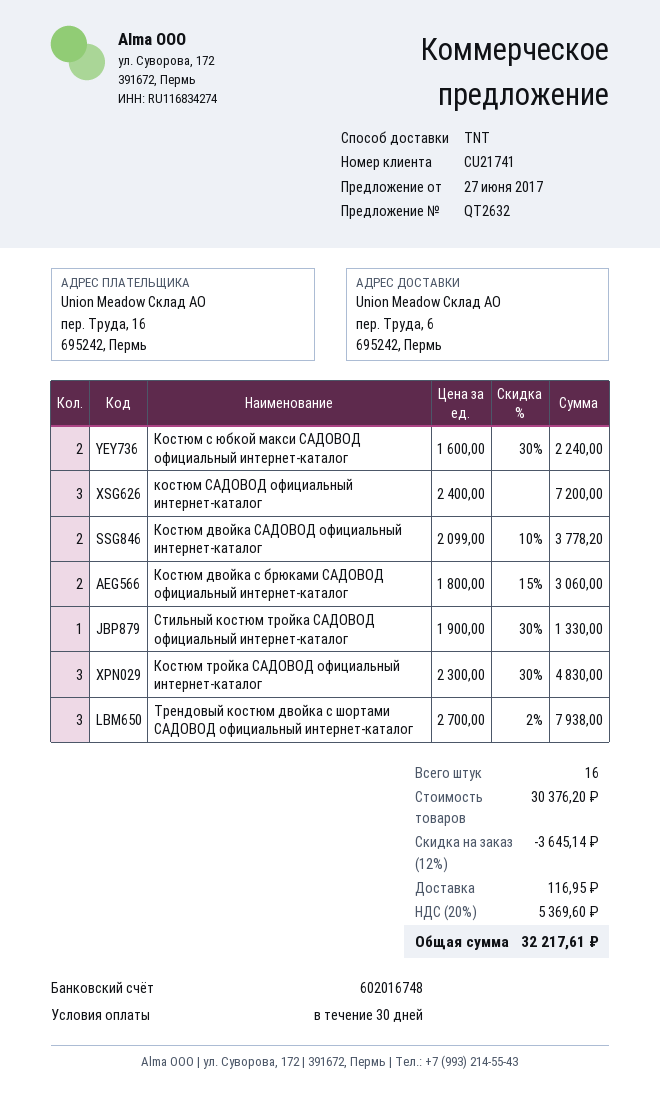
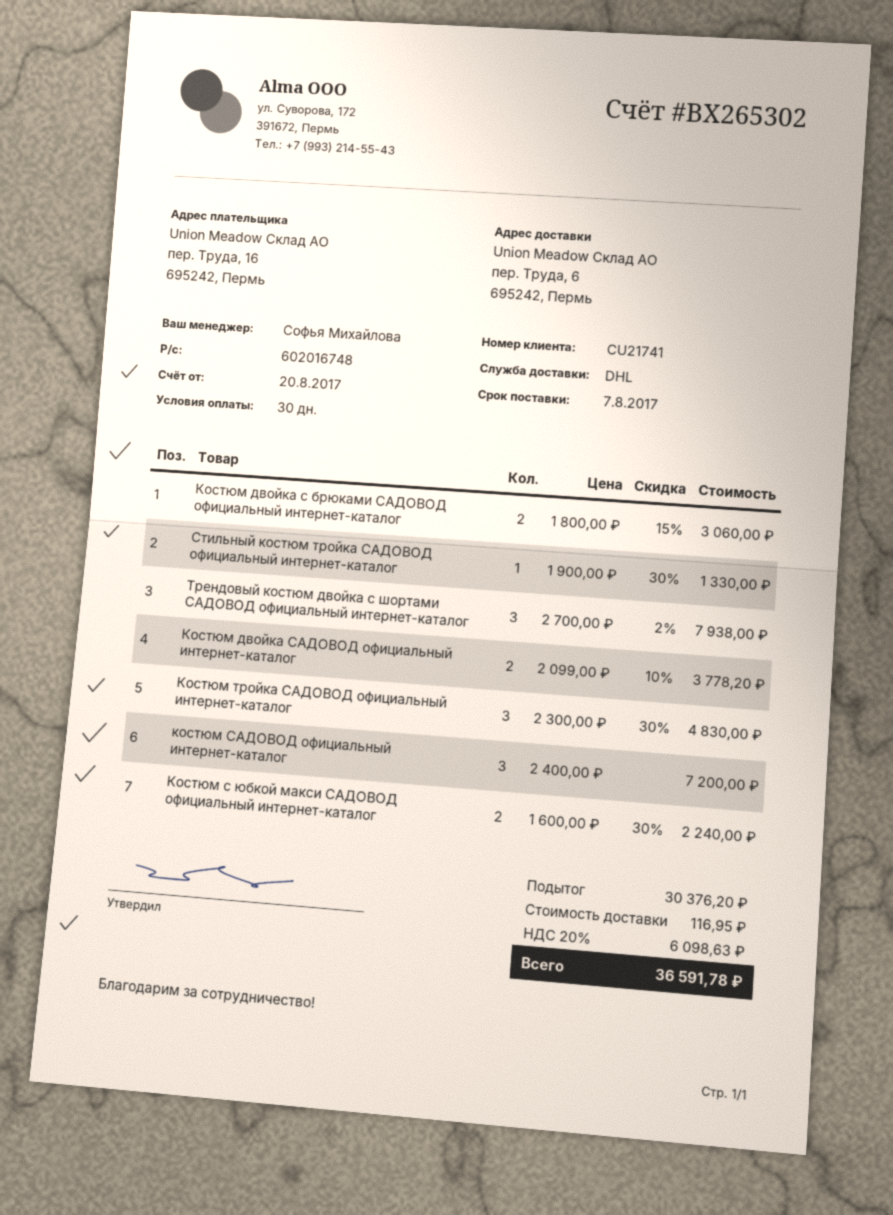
shipping method: TNT -> DHL
discount: 12% = 3645.14 -> none
tax: 20% = 5369.60 -> 20% = 6098.63
total: 32217.61 -> 36591.78

